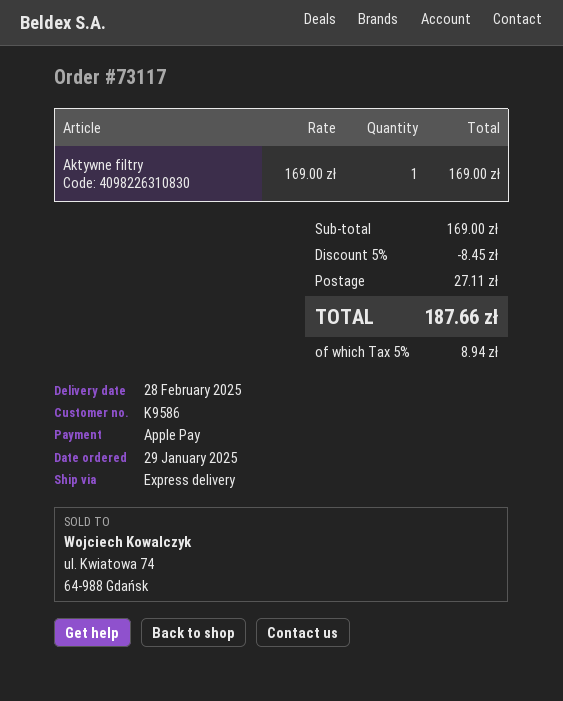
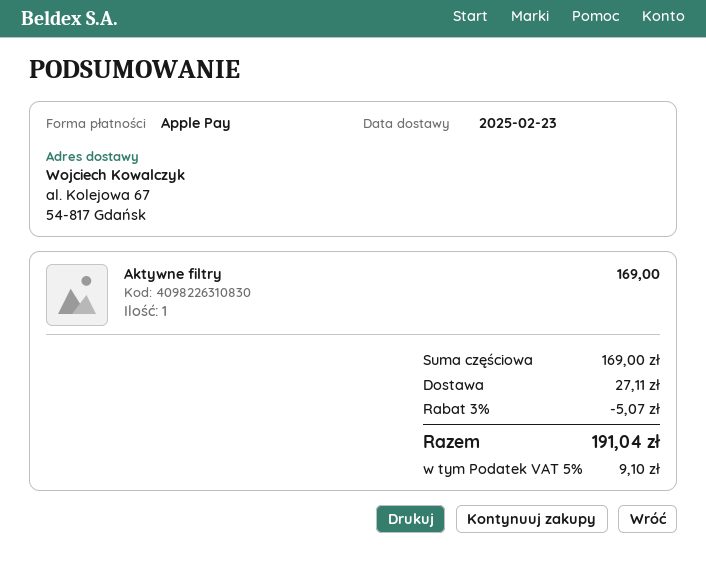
delivery date: 2025-02-28 -> 2025-02-23
discount: 5% = 8.45 -> 3% = 5.07
tax: 5% = 8.94 -> 5% = 9.10
total: 187.66 -> 191.04

